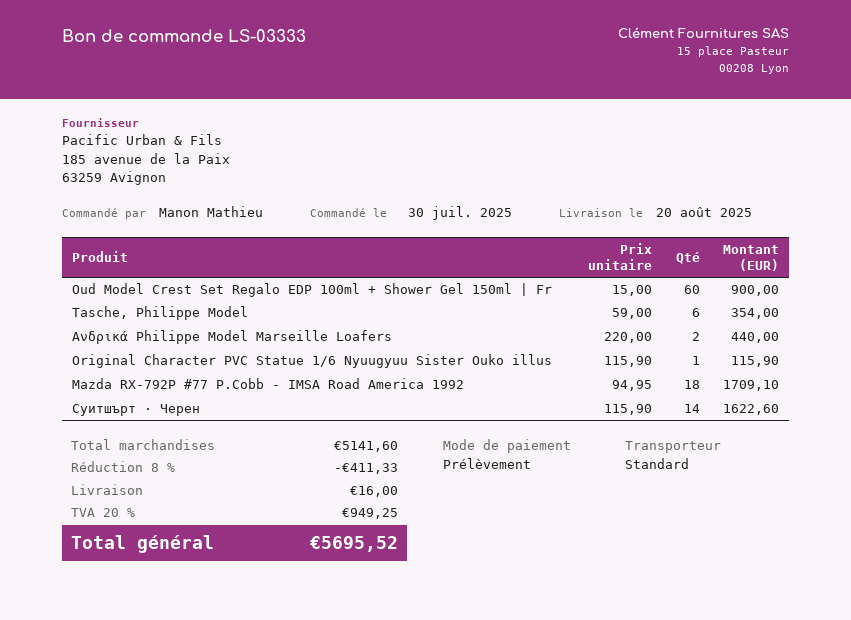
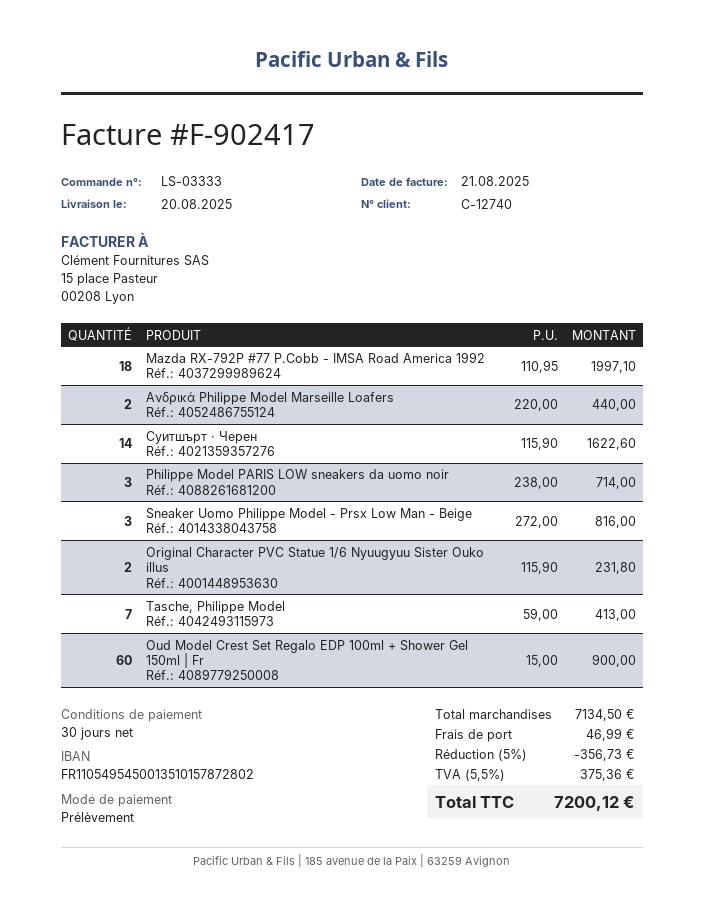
Tasche, Philippe Model: 6 x 59.00 = 354.00 -> 7 x 59.00 = 413.00
Original Character PVC Statue 1/6 Nyuugyuu Sister Ouko illus: 1 x 115.90 = 115.90 -> 2 x 115.90 = 231.80
Mazda RX-792P #77 P.Cobb - IMSA Road America 1992: 18 x 94.95 = 1709.10 -> 18 x 110.95 = 1997.10
Philippe Model PARIS LOW sneakers da uomo noir: none -> 3 x 238.00 = 714.00
Sneaker Uomo Philippe Model - Prsx Low Man - Beige: none -> 3 x 272.00 = 816.00
subtotal: 5141.60 -> 7134.50
discount: 8% = 411.33 -> 5% = 356.73
shipping: 16.00 -> 46.99
tax: 20% = 949.25 -> 5.5% = 375.36
total: 5695.52 -> 7200.12

